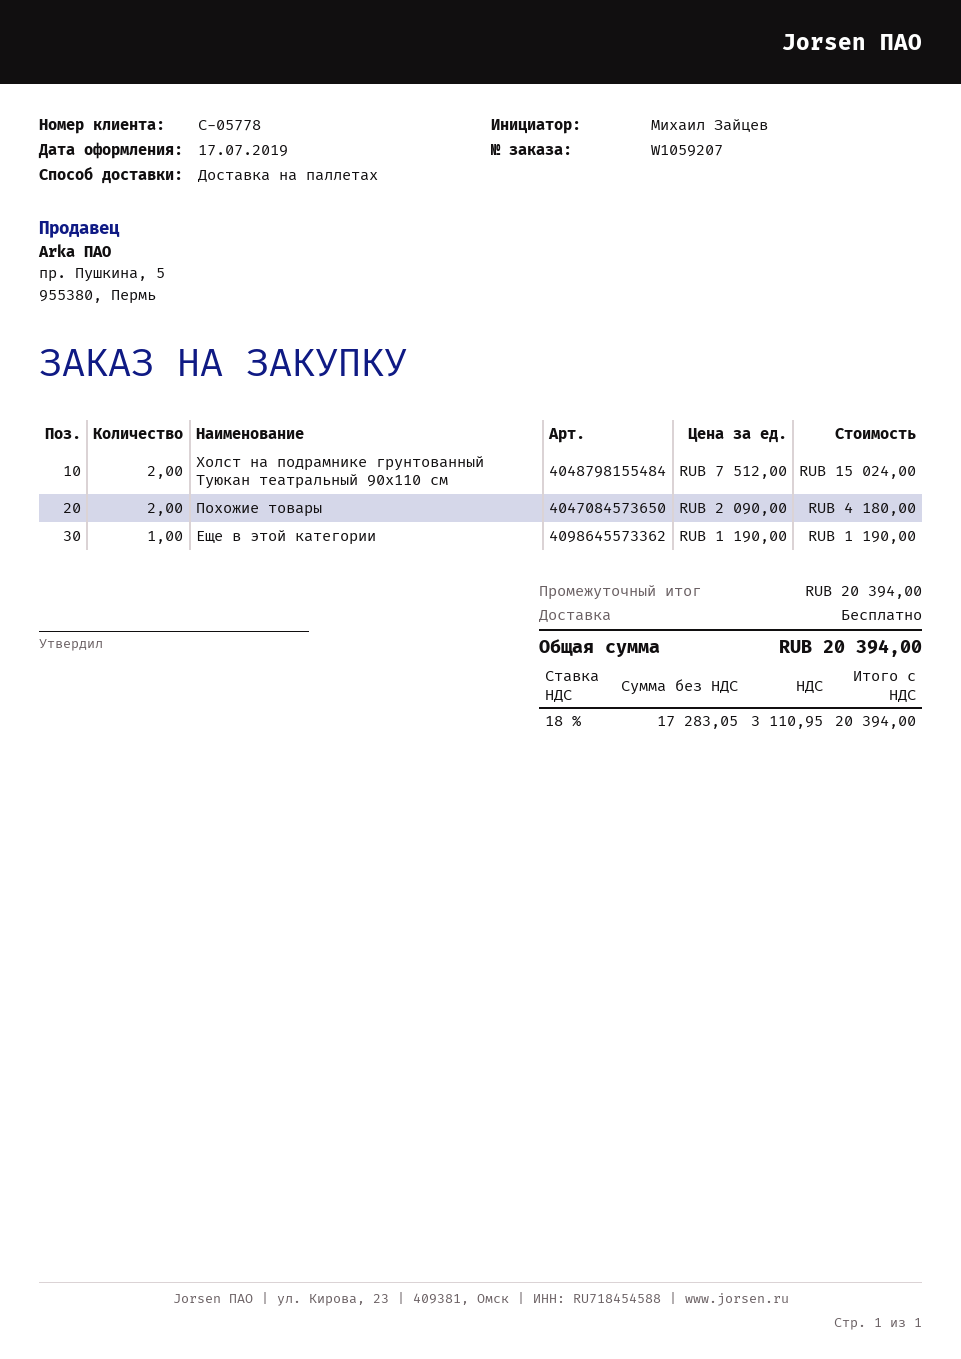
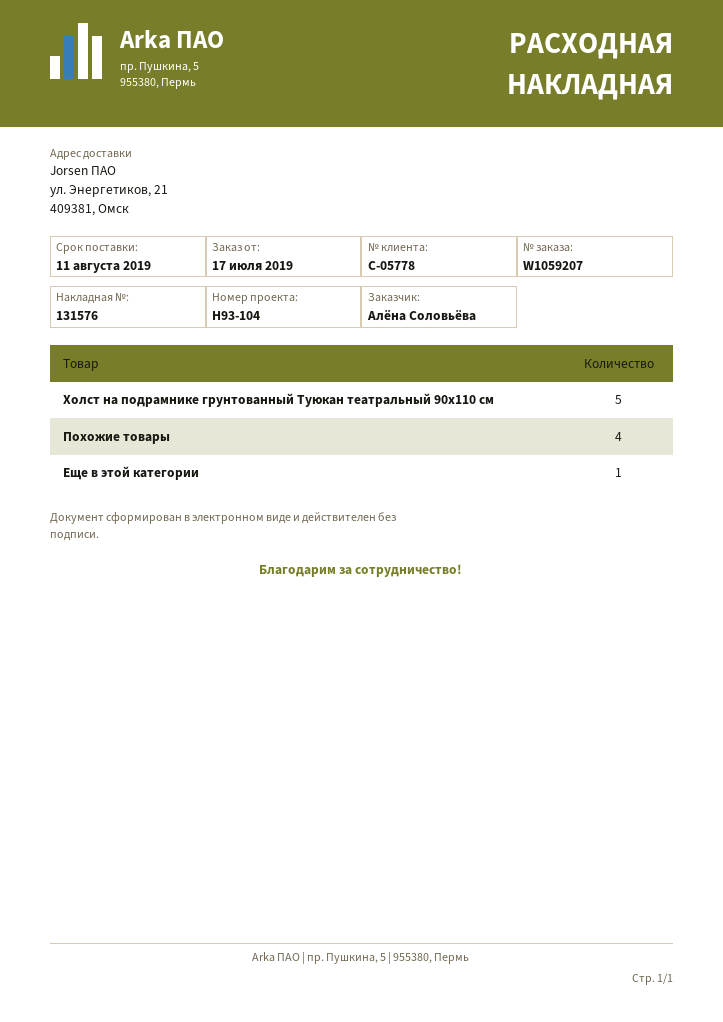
ordered by: Михаил Зайцев -> Алёна Соловьёва
Холст на подрамнике грунтованный Туюкан театральный 90x110 см: 2 -> 5
Похожие товары: 2 -> 4

